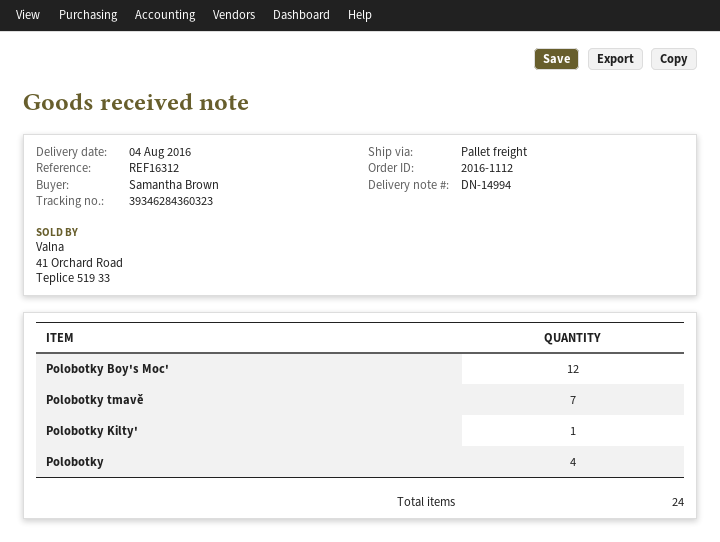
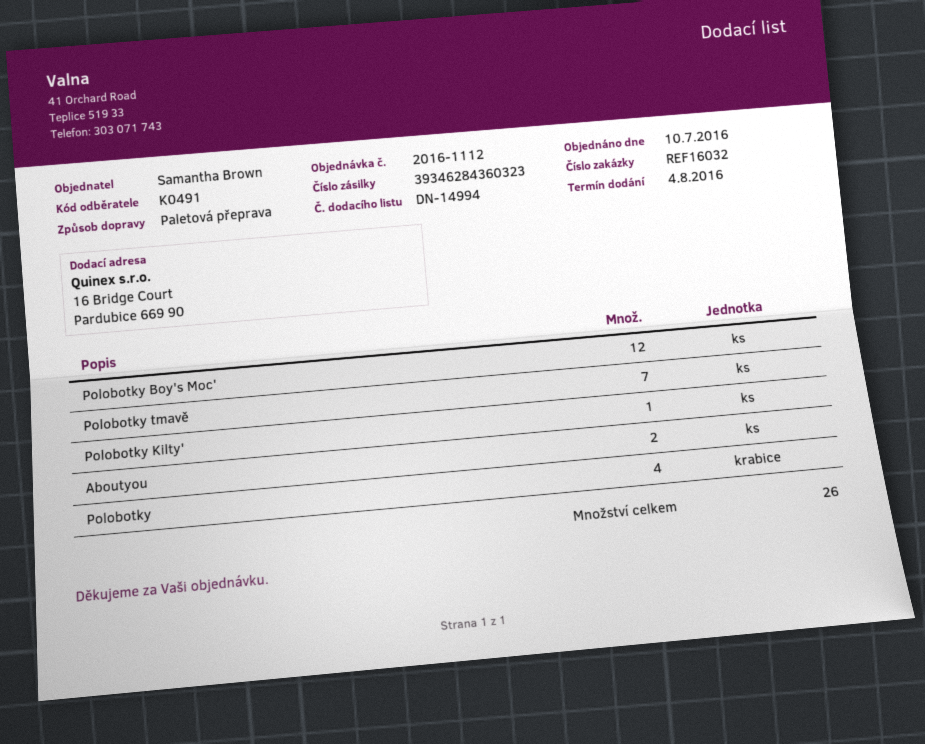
reference: REF16312 -> REF16032
Aboutyou: none -> 2
total quantity: 24 -> 26

